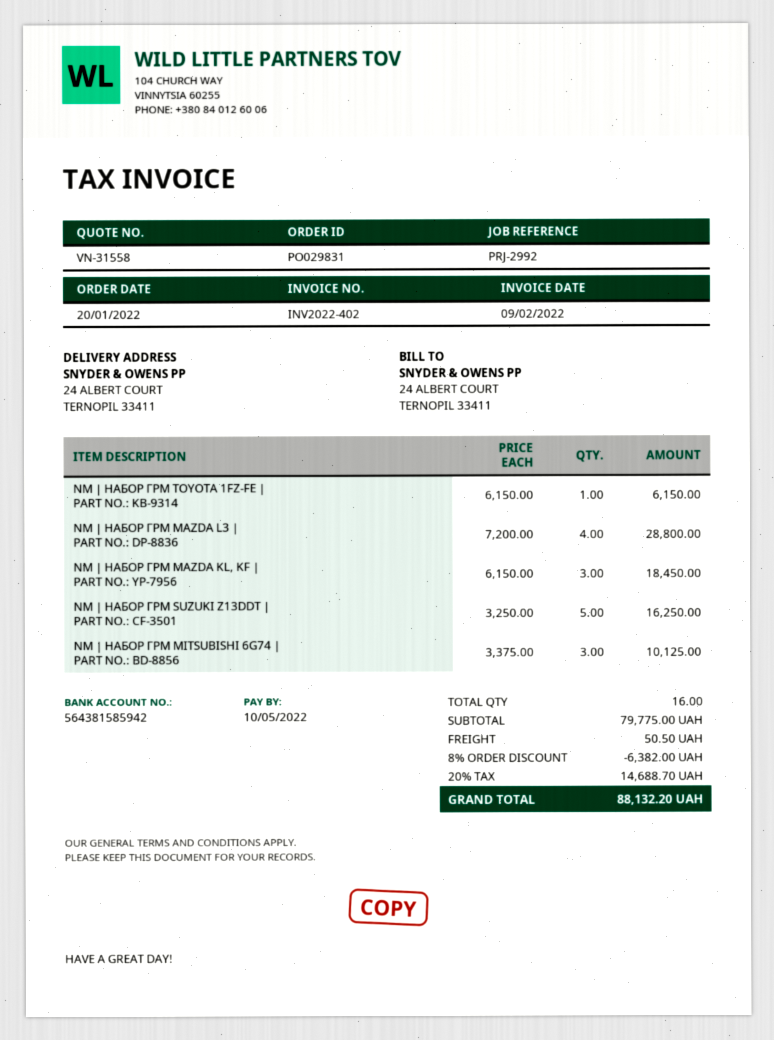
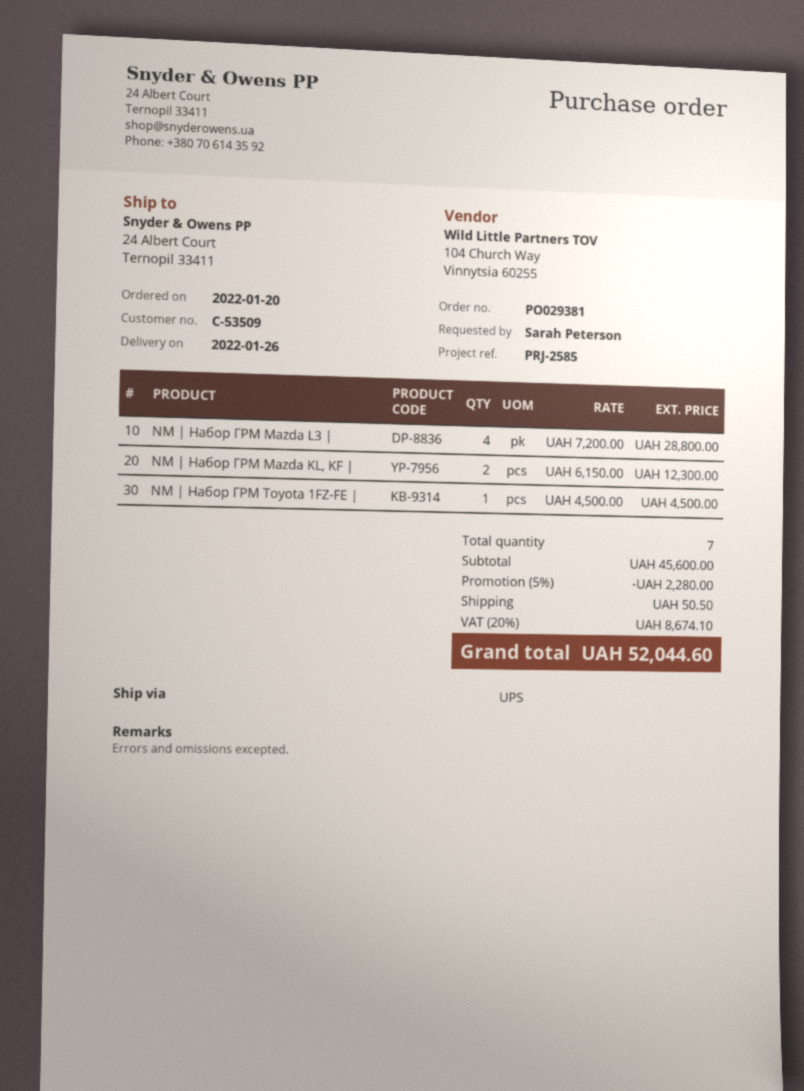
order number: PO029831 -> PO029381
reference: PRJ-2992 -> PRJ-2585
NM | НАБОР ГРМ TOYOTA 1FZ-FE |: 1 x 6150.00 = 6150.00 -> 1 x 4500.00 = 4500.00
NM | НАБОР ГРМ MAZDA KL, KF |: 3 x 6150.00 = 18450.00 -> 2 x 6150.00 = 12300.00
NM | НАБОР ГРМ SUZUKI Z13DDT |: 5 x 3250.00 = 16250.00 -> none
NM | НАБОР ГРМ MITSUBISHI 6G74 |: 3 x 3375.00 = 10125.00 -> none
total quantity: 16 -> 7
subtotal: 79775.00 -> 45600.00
discount: 8% = 6382.00 -> 5% = 2280.00
tax: 20% = 14688.70 -> 20% = 8674.10
total: 88132.20 -> 52044.60

